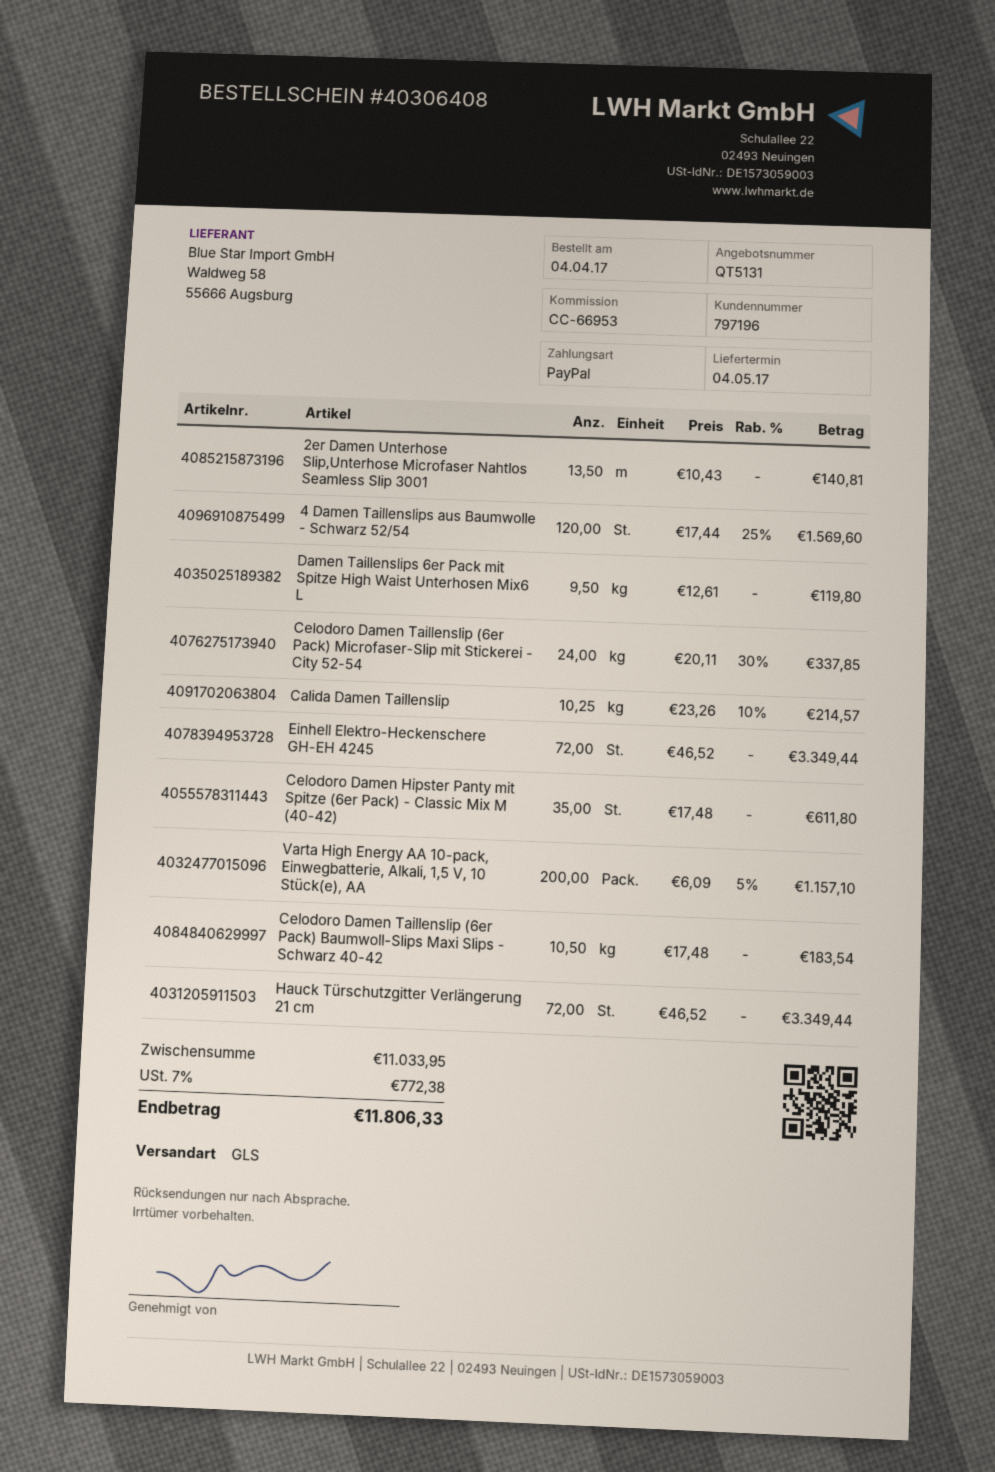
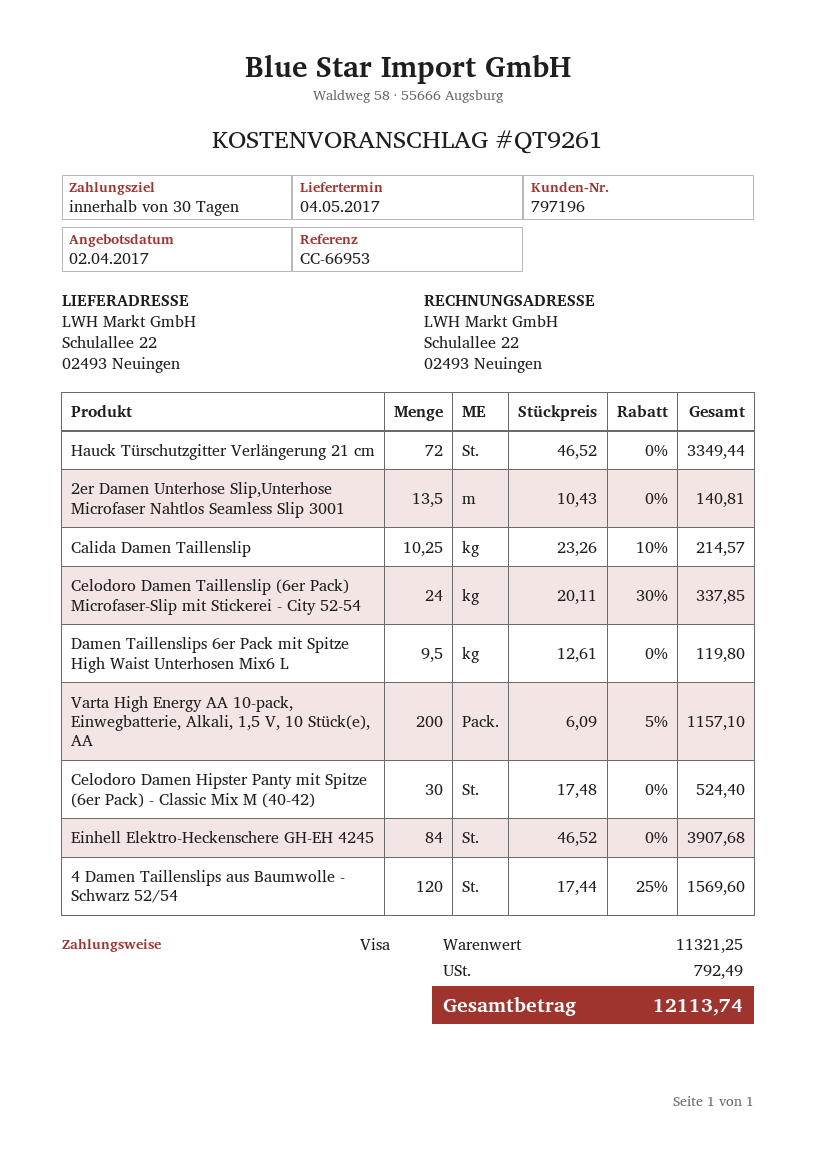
quote number: QT5131 -> QT9261
payment method: PayPal -> Visa
Einhell Elektro-Heckenschere GH-EH 4245: 72 x 46.52 = 3349.44 -> 84 x 46.52 = 3907.68
Celodoro Damen Hipster Panty mit Spitze (6er Pack) - Classic Mix M (40-42): 35 x 17.48 = 611.80 -> 30 x 17.48 = 524.40
Celodoro Damen Taillenslip (6er Pack) Baumwoll-Slips Maxi Slips - Schwarz 40-42: 10.5 x 17.48 = 183.54 -> none
subtotal: 11033.95 -> 11321.25
tax: 772.38 -> 792.49
total: 11806.33 -> 12113.74

